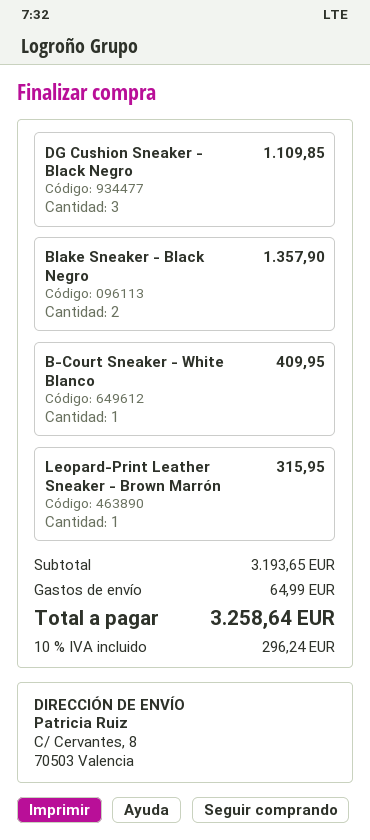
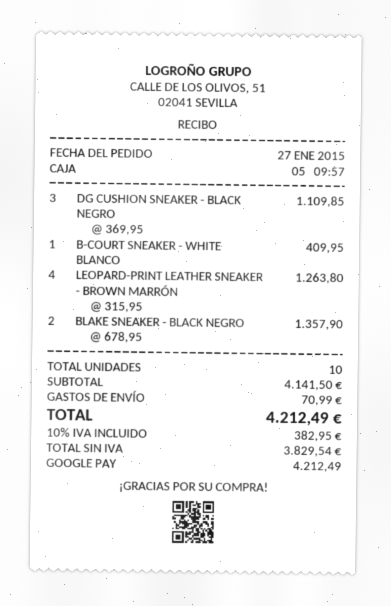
Leopard-Print Leather Sneaker - Brown Marrón: 1 for 315.95 -> 4 for 1263.80
subtotal: 3193.65 -> 4141.50
shipping: 64.99 -> 70.99
tax: 10% = 296.24 -> 10% = 382.95
total: 3258.64 -> 4212.49

